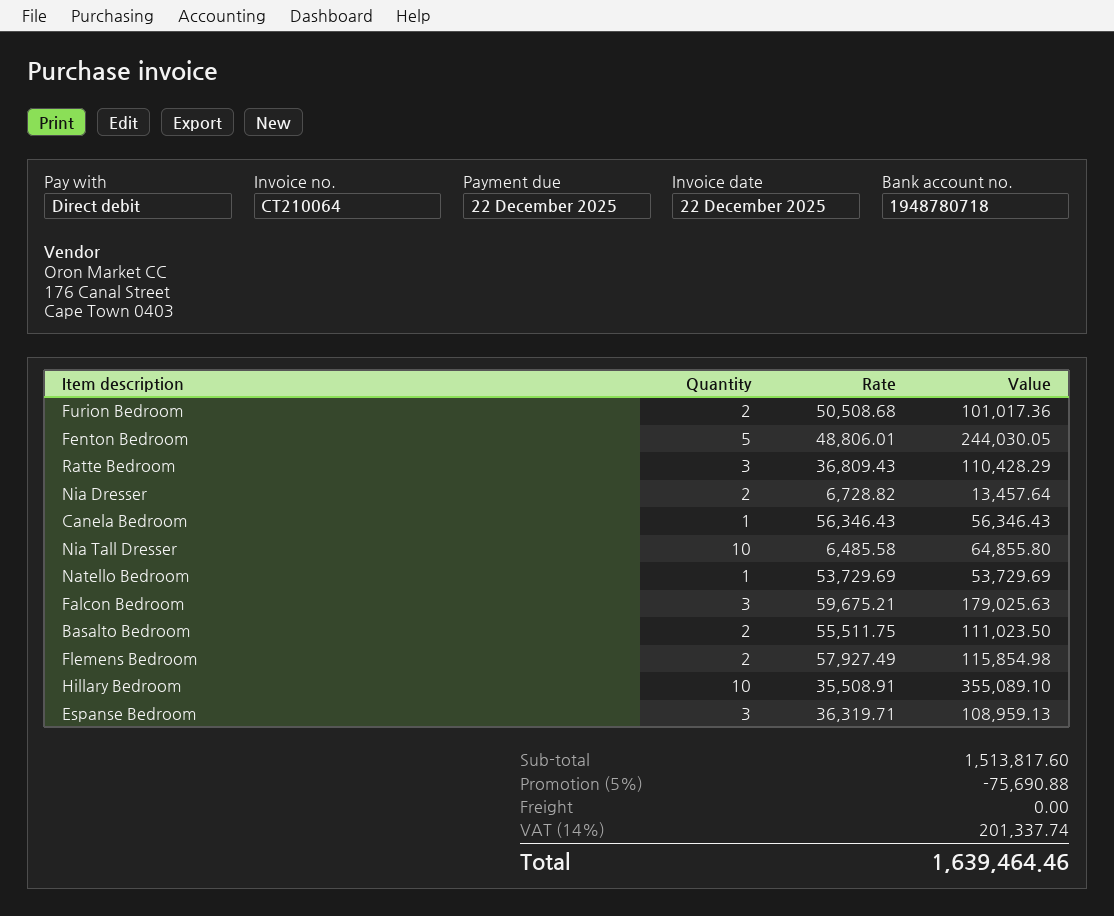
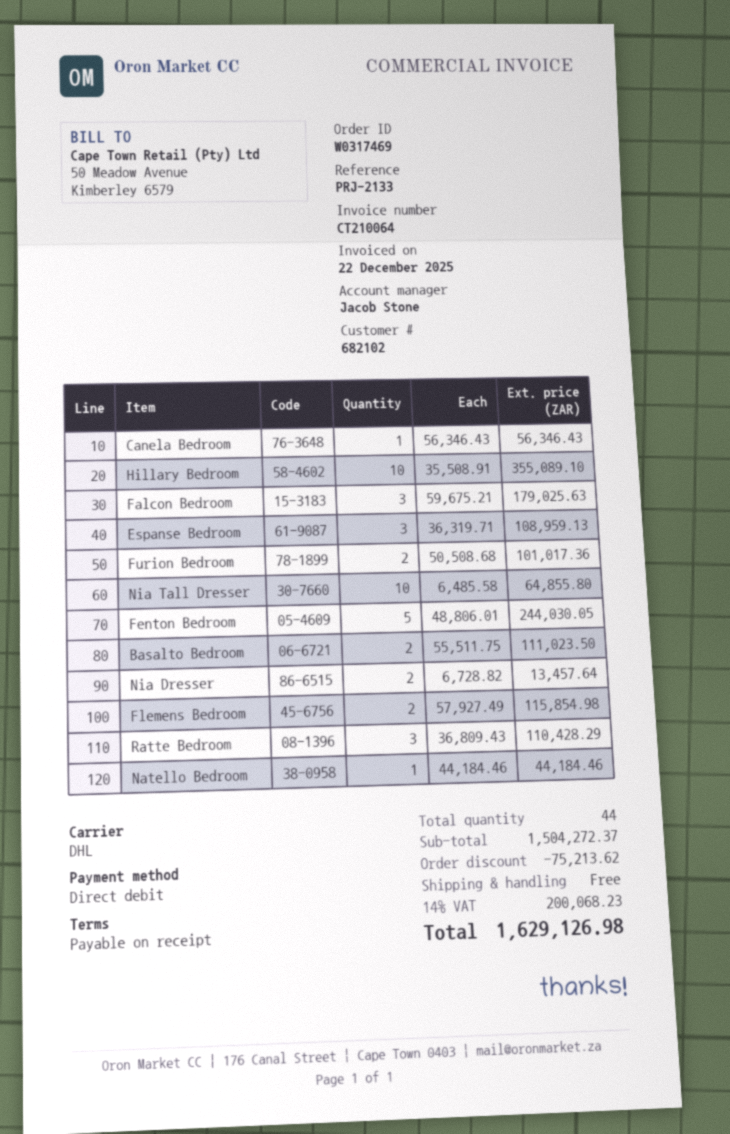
Natello Bedroom: 1 x 53729.69 = 53729.69 -> 1 x 44184.46 = 44184.46
subtotal: 1513817.60 -> 1504272.37
discount: 75690.88 -> 75213.62
tax: 14% = 201337.74 -> 14% = 200068.23
total: 1639464.46 -> 1629126.98

